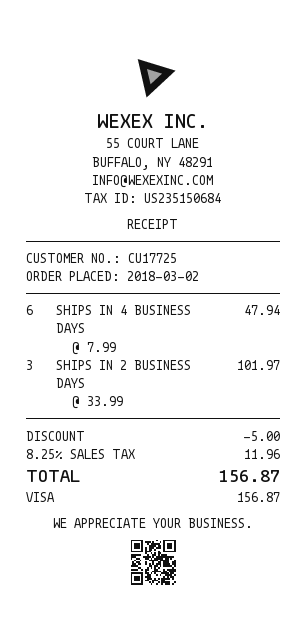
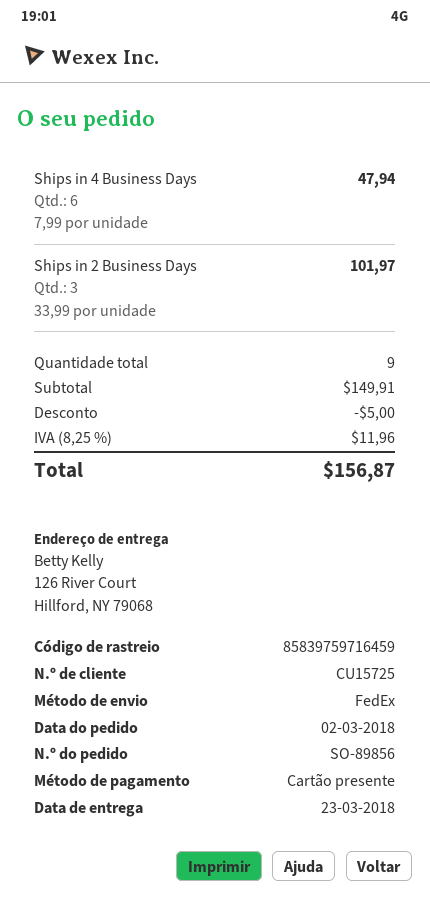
customer number: CU17725 -> CU15725
payment method: Visa -> gift card

